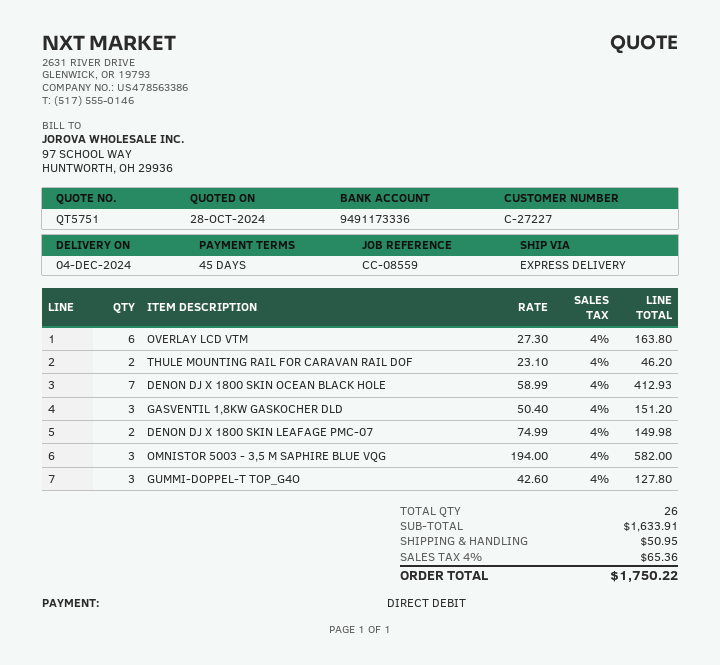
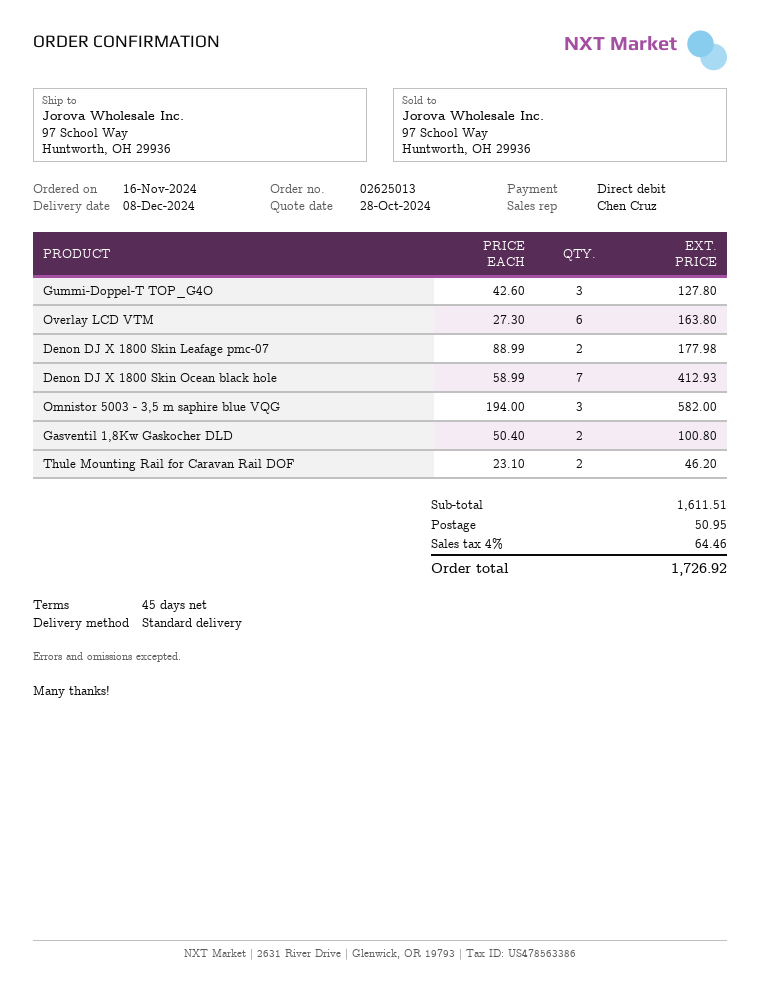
delivery date: 2024-12-04 -> 2024-12-08
shipping method: express -> standard
GASVENTIL 1,8KW GASKOCHER DLD: 3 x 50.40 = 151.20 -> 2 x 50.40 = 100.80
DENON DJ X 1800 SKIN LEAFAGE PMC-07: 2 x 74.99 = 149.98 -> 2 x 88.99 = 177.98
subtotal: 1633.91 -> 1611.51
tax: 4% = 65.36 -> 4% = 64.46
total: 1750.22 -> 1726.92

